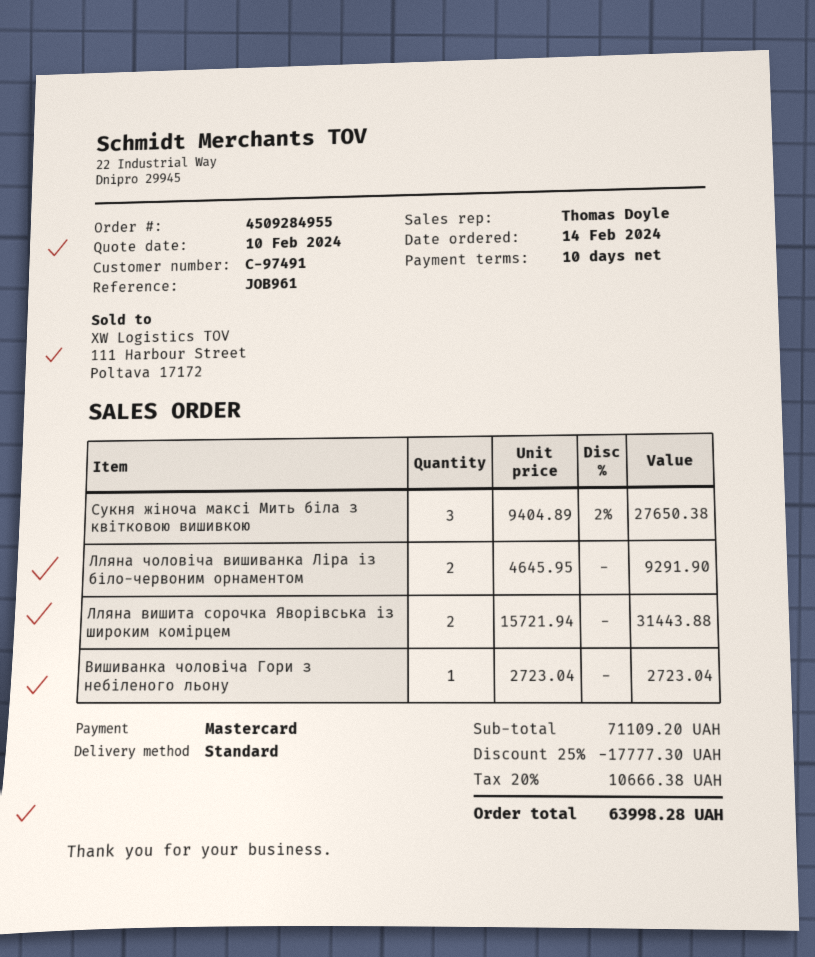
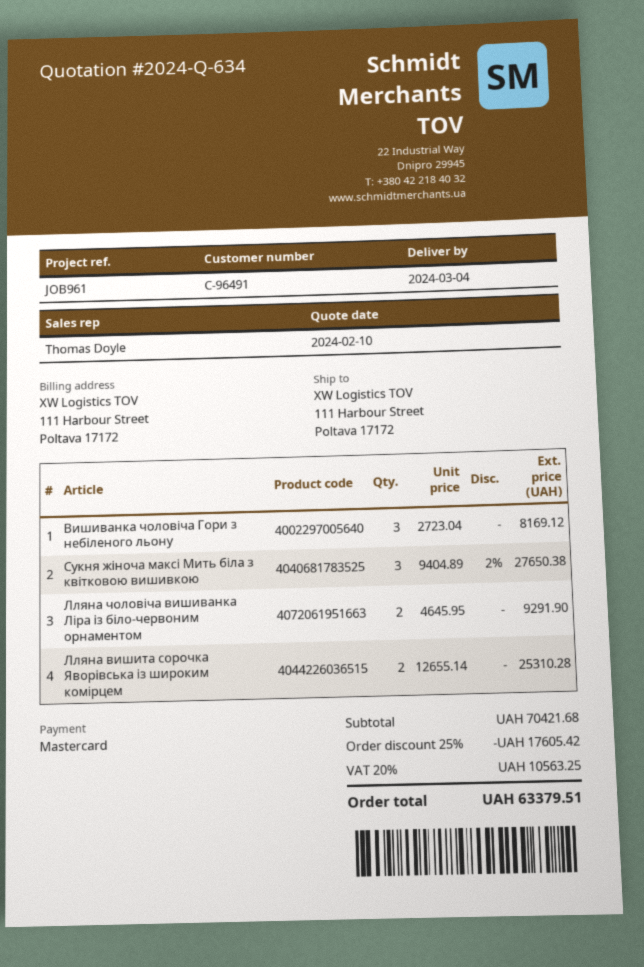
customer number: C-97491 -> C-96491
Лляна вишита сорочка Яворівська із широким комірцем: 2 x 15721.94 = 31443.88 -> 2 x 12655.14 = 25310.28
Вишиванка чоловіча Гори з небіленого льону: 1 x 2723.04 = 2723.04 -> 3 x 2723.04 = 8169.12
subtotal: 71109.20 -> 70421.68
discount: 25% = 17777.30 -> 25% = 17605.42
tax: 20% = 10666.38 -> 20% = 10563.25
total: 63998.28 -> 63379.51

